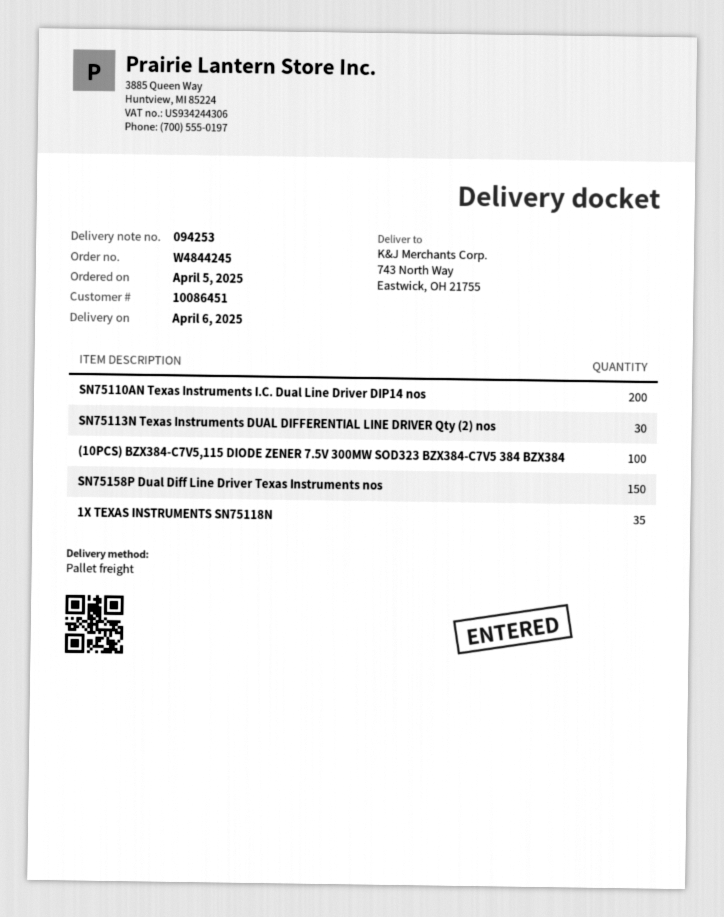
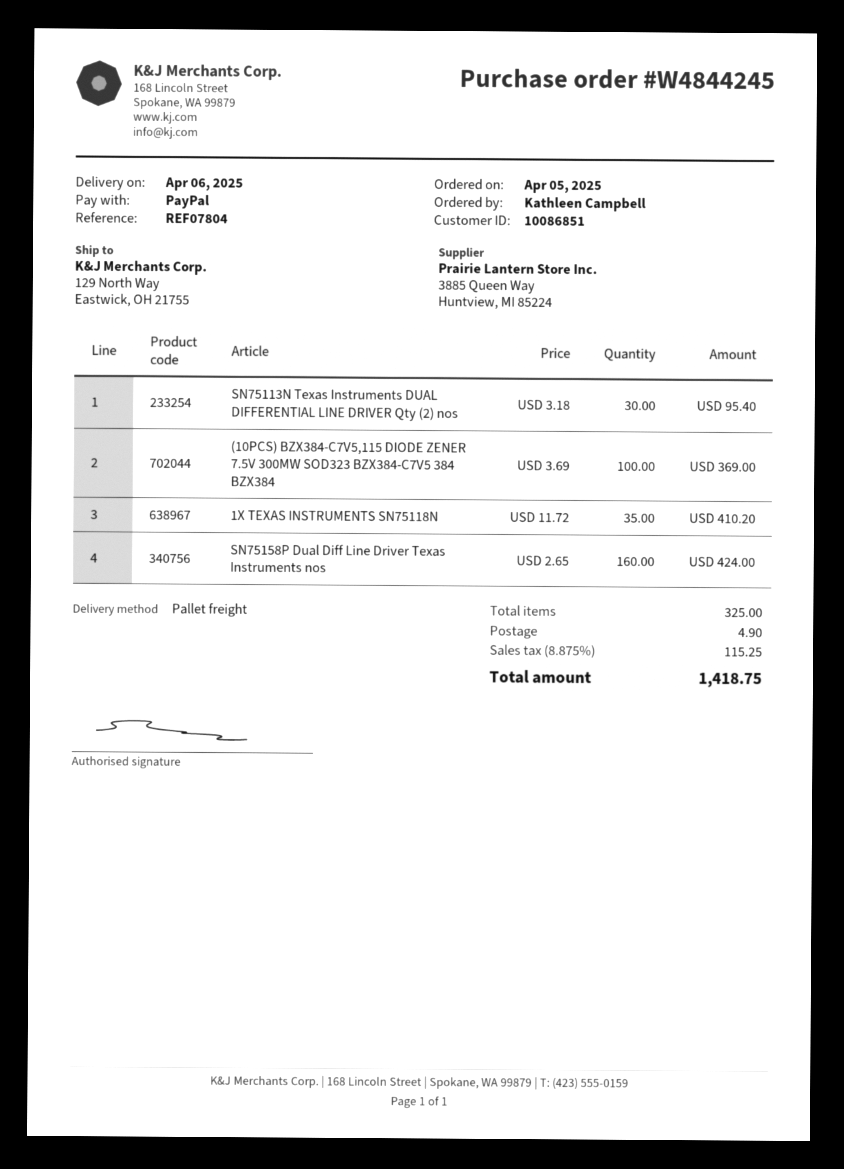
customer number: 10086451 -> 10086851
ship to: 743 North Way, Eastwick, OH 21755 -> 129 North Way, Eastwick, OH 21755
SN75110AN Texas Instruments I.C. Dual Line Driver DIP14 nos: 200 -> none
SN75158P Dual Diff Line Driver Texas Instruments nos: 150 -> 160

